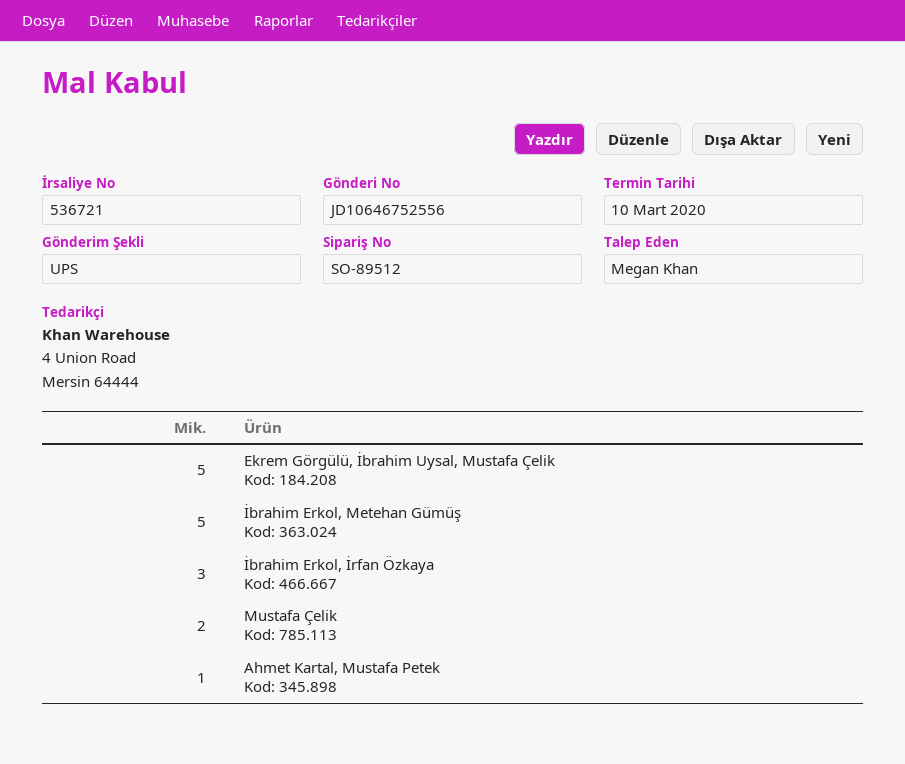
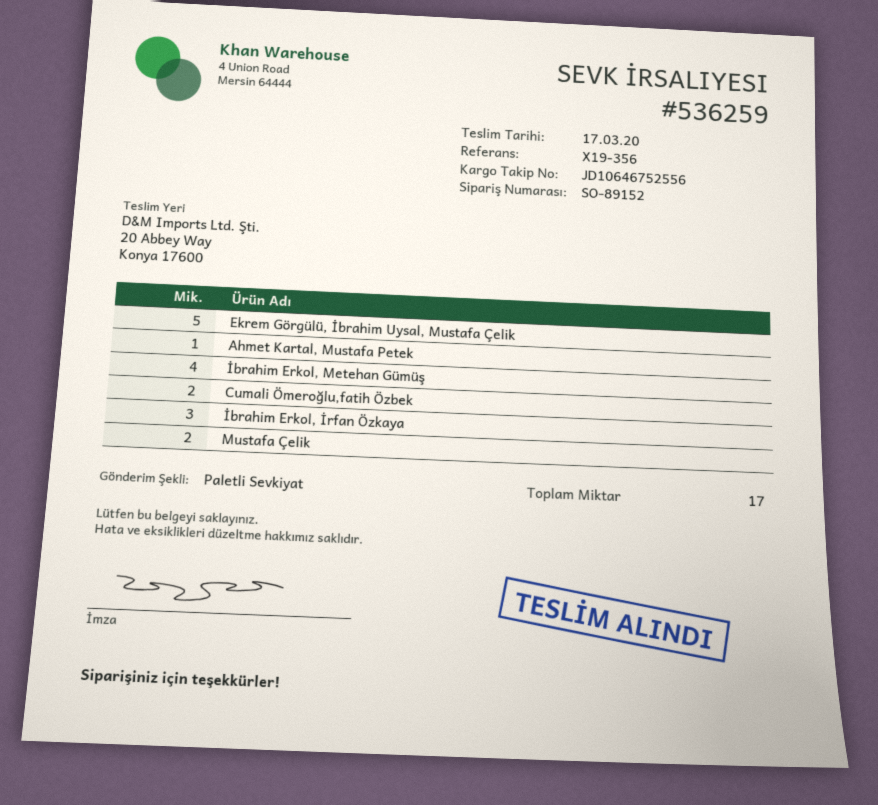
order number: SO-89512 -> SO-89152
delivery note number: 536721 -> 536259
delivery date: 2020-03-10 -> 2020-03-17
shipping method: UPS -> pallet freight
İbrahim Erkol, Metehan Gümüş: 5 -> 4
Cumali Ömeroğlu,fatih Özbek: none -> 2

